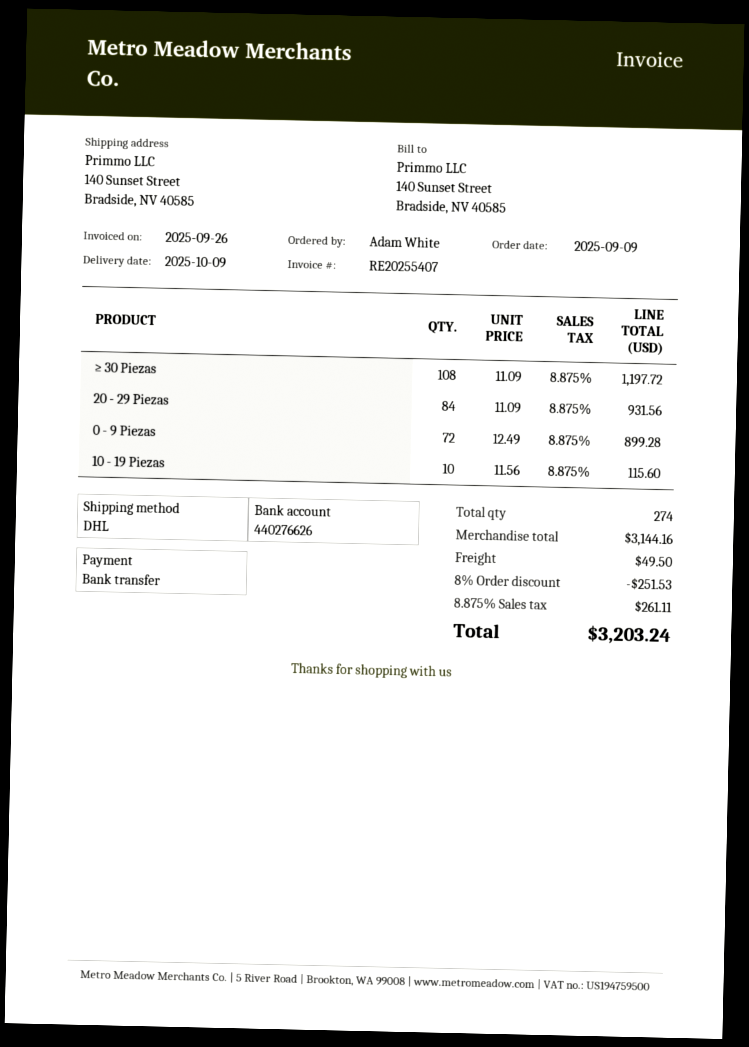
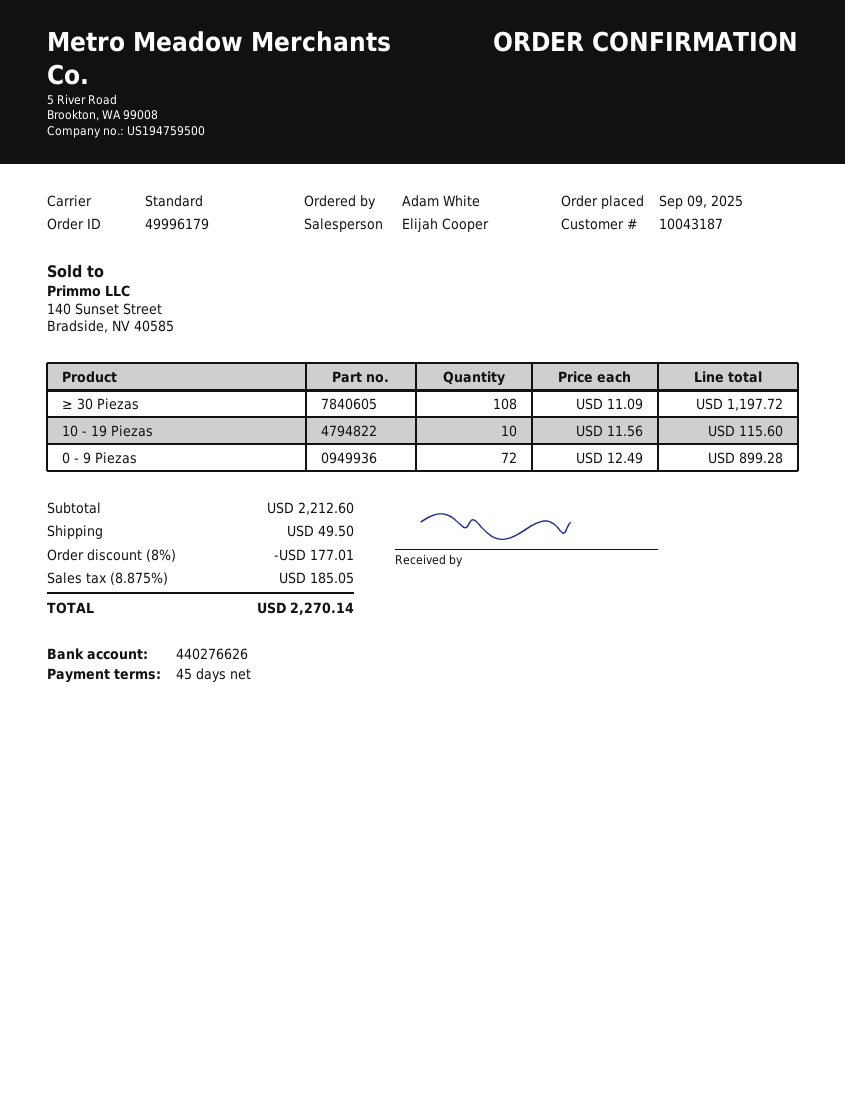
shipping method: DHL -> standard
20 - 29 Piezas: 84 x 11.09 = 931.56 -> none
subtotal: 3144.16 -> 2212.60
discount: 8% = 251.53 -> 8% = 177.01
tax: 8.875% = 261.11 -> 8.875% = 185.05
total: 3203.24 -> 2270.14

